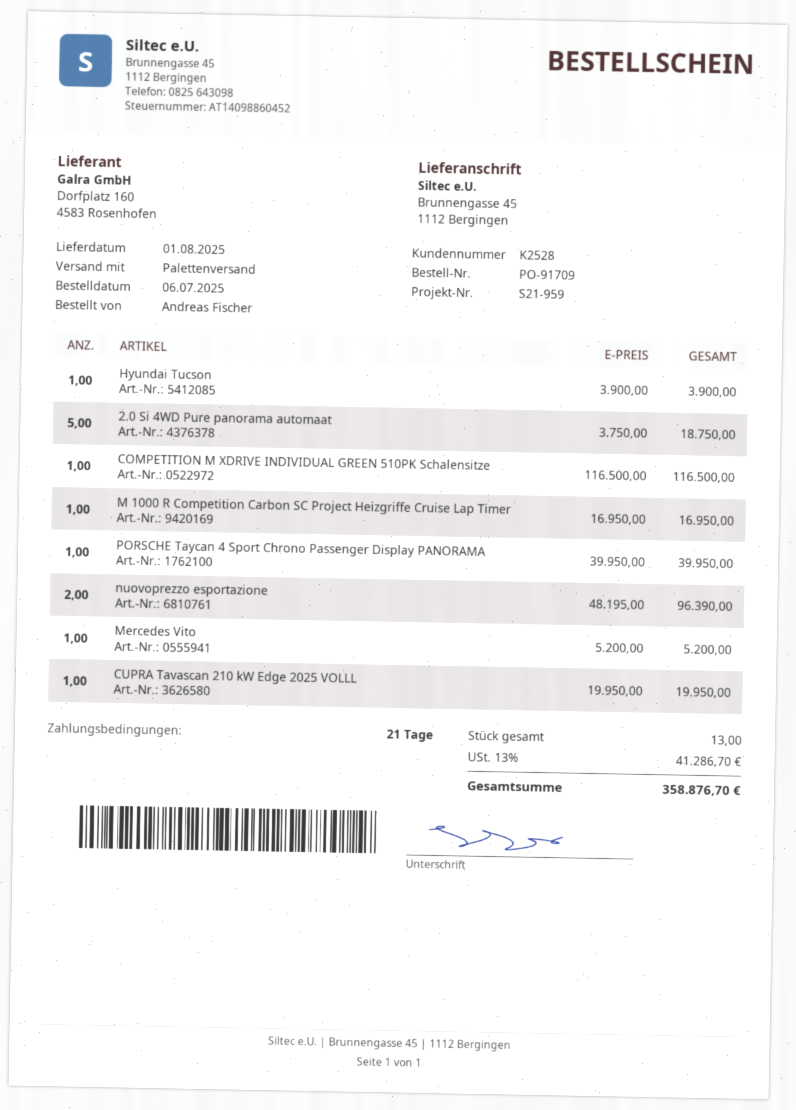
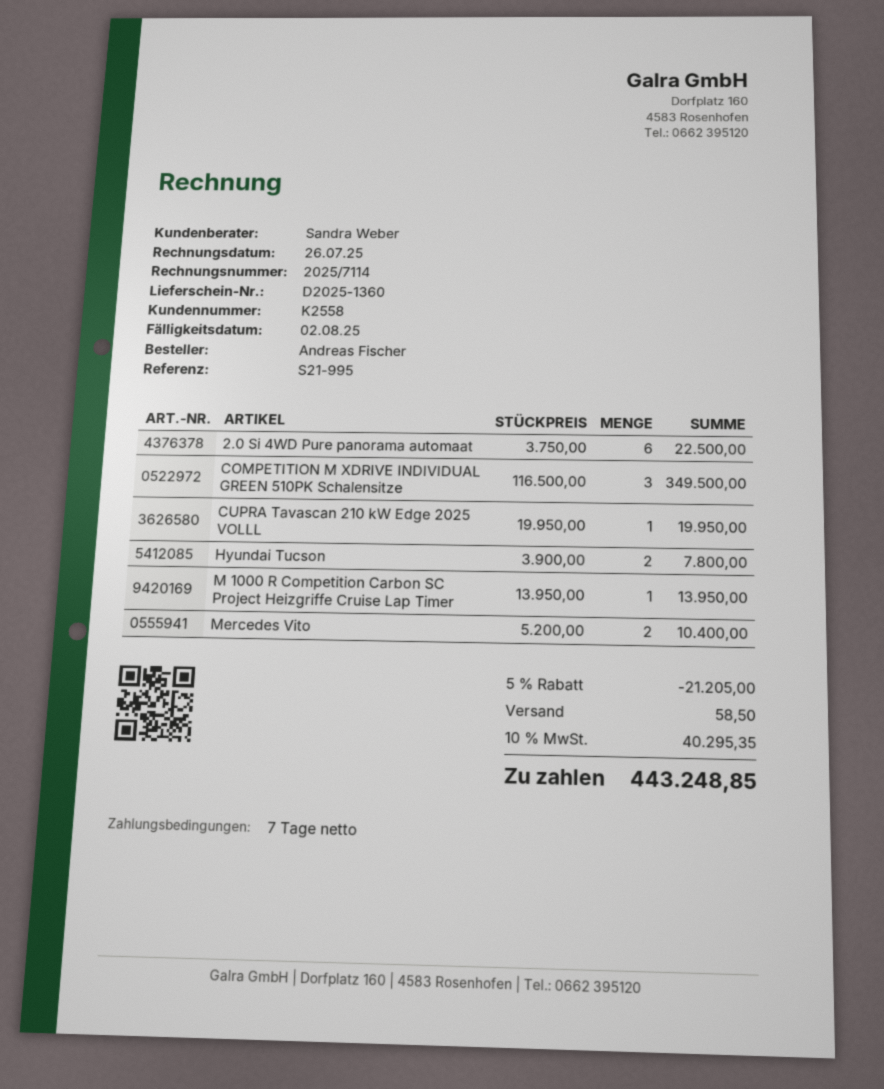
payment terms: 21 days -> 7 days
customer number: K2528 -> K2558
reference: S21-959 -> S21-995
Hyundai Tucson: 1 x 3900.00 = 3900.00 -> 2 x 3900.00 = 7800.00
2.0 Si 4WD Pure panorama automaat: 5 x 3750.00 = 18750.00 -> 6 x 3750.00 = 22500.00
COMPETITION M XDRIVE INDIVIDUAL GREEN 510PK Schalensitze: 1 x 116500.00 = 116500.00 -> 3 x 116500.00 = 349500.00
M 1000 R Competition Carbon SC Project Heizgriffe Cruise Lap Timer: 1 x 16950.00 = 16950.00 -> 1 x 13950.00 = 13950.00
PORSCHE Taycan 4 Sport Chrono Passenger Display PANORAMA: 1 x 39950.00 = 39950.00 -> none
nuovoprezzo esportazione: 2 x 48195.00 = 96390.00 -> none
Mercedes Vito: 1 x 5200.00 = 5200.00 -> 2 x 5200.00 = 10400.00
discount: none -> 5% = 21205.00
shipping: none -> 58.50
tax: 13% = 41286.70 -> 10% = 40295.35
total: 358876.70 -> 443248.85

